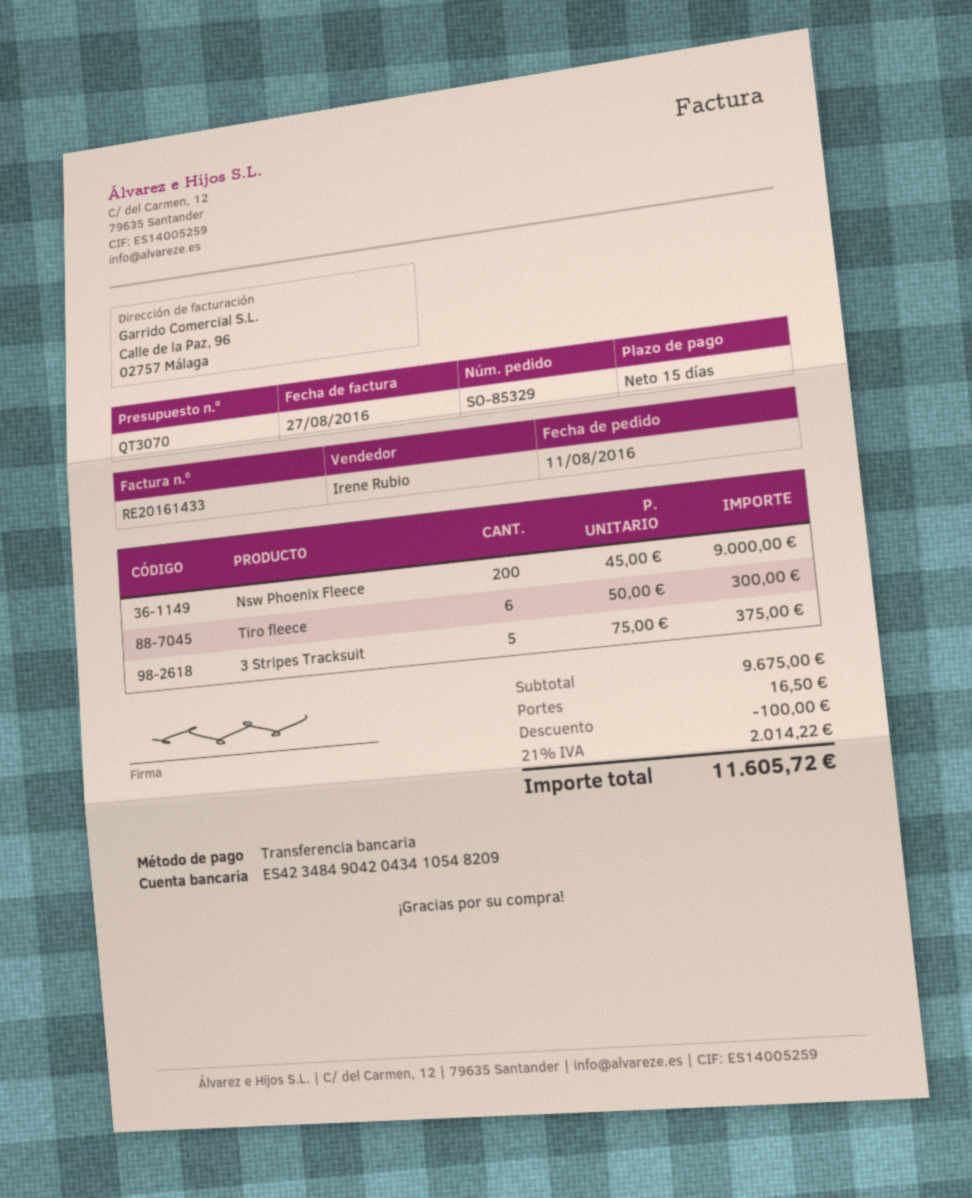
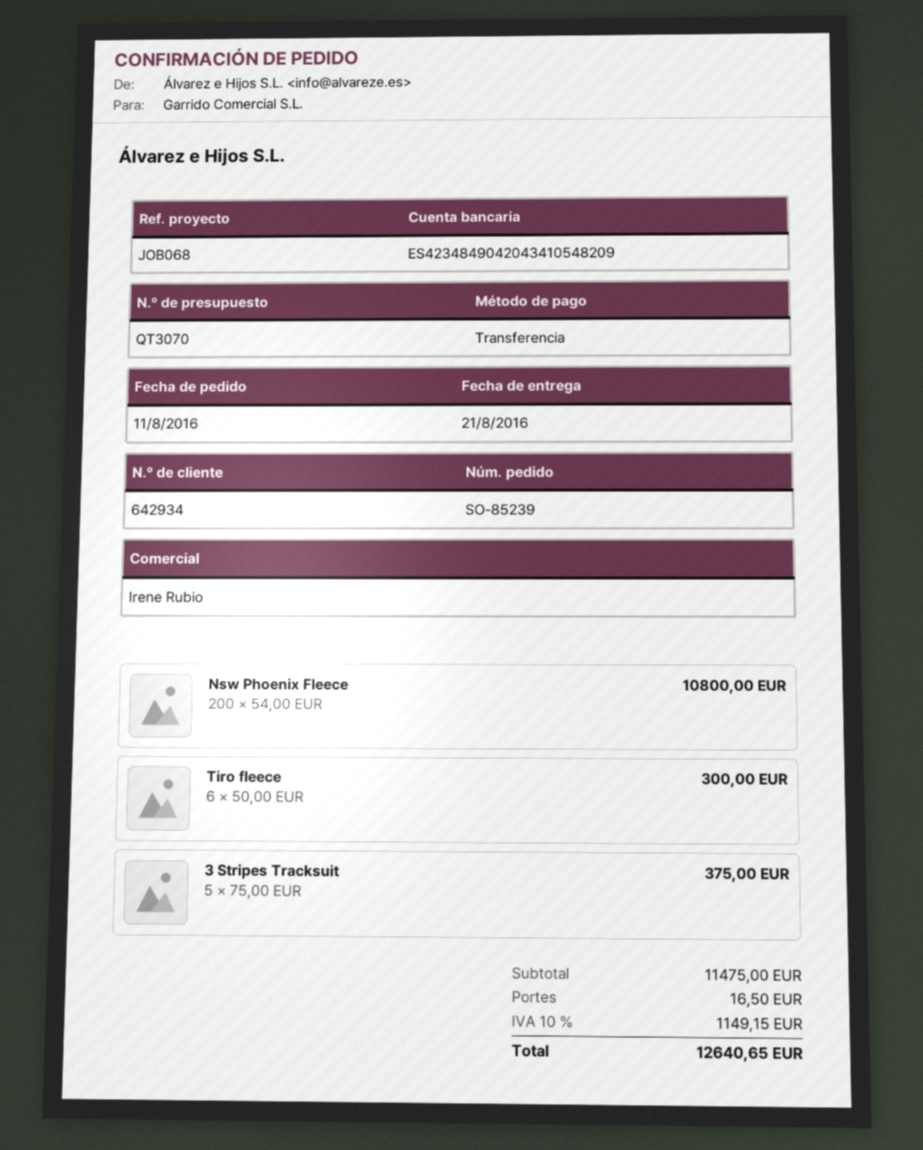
order number: SO-85329 -> SO-85239
Nsw Phoenix Fleece: 200 x 45.00 = 9000.00 -> 200 x 54.00 = 10800.00
subtotal: 9675.00 -> 11475.00
discount: 100.00 -> none
tax: 21% = 2014.22 -> 10% = 1149.15
total: 11605.72 -> 12640.65

